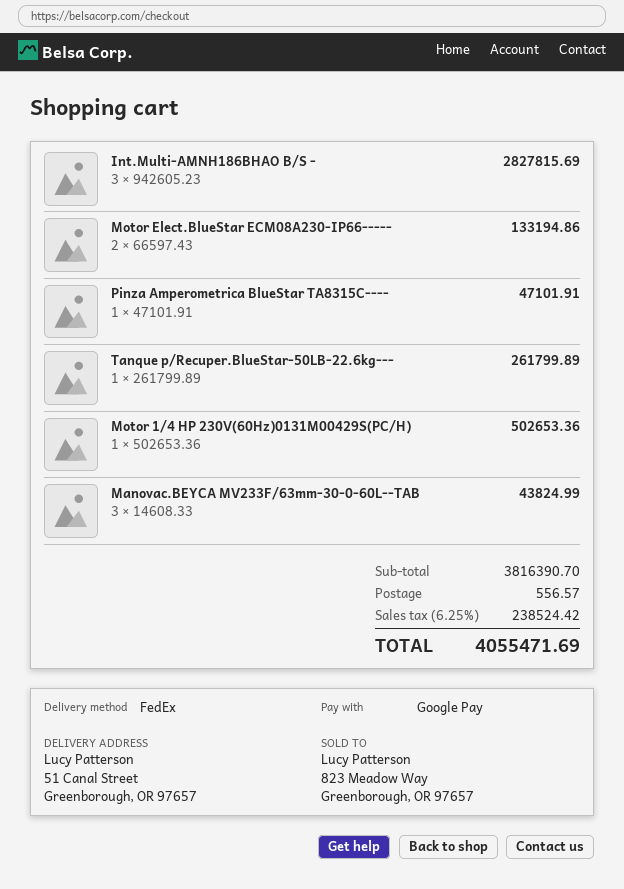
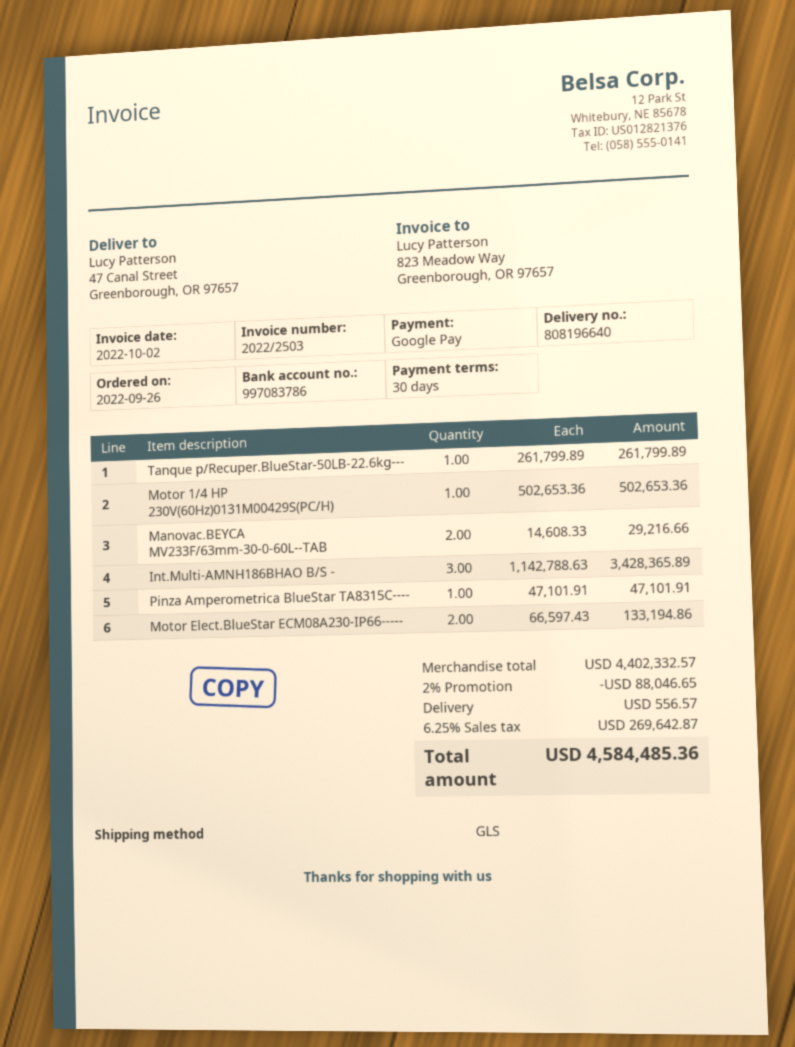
shipping method: FedEx -> GLS
ship to: 51 Canal Street, Greenborough, OR 97657 -> 47 Canal Street, Greenborough, OR 97657
Int.Multi-AMNH186BHAO B/S -: 3 x 942605.23 = 2827815.69 -> 3 x 1142788.63 = 3428365.89
Manovac.BEYCA MV233F/63mm-30-0-60L--TAB: 3 x 14608.33 = 43824.99 -> 2 x 14608.33 = 29216.66
subtotal: 3816390.70 -> 4402332.57
discount: none -> 2% = 88046.65
tax: 6.25% = 238524.42 -> 6.25% = 269642.87
total: 4055471.69 -> 4584485.36

